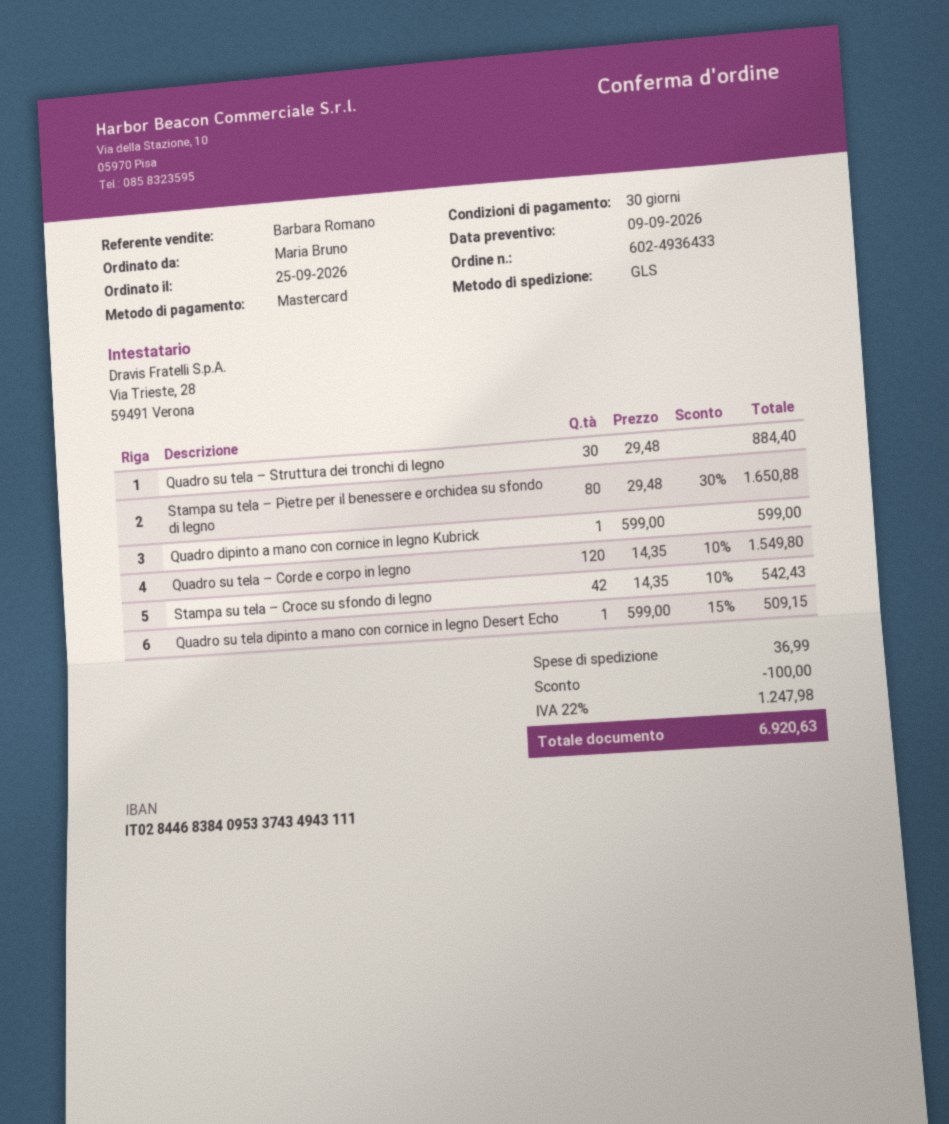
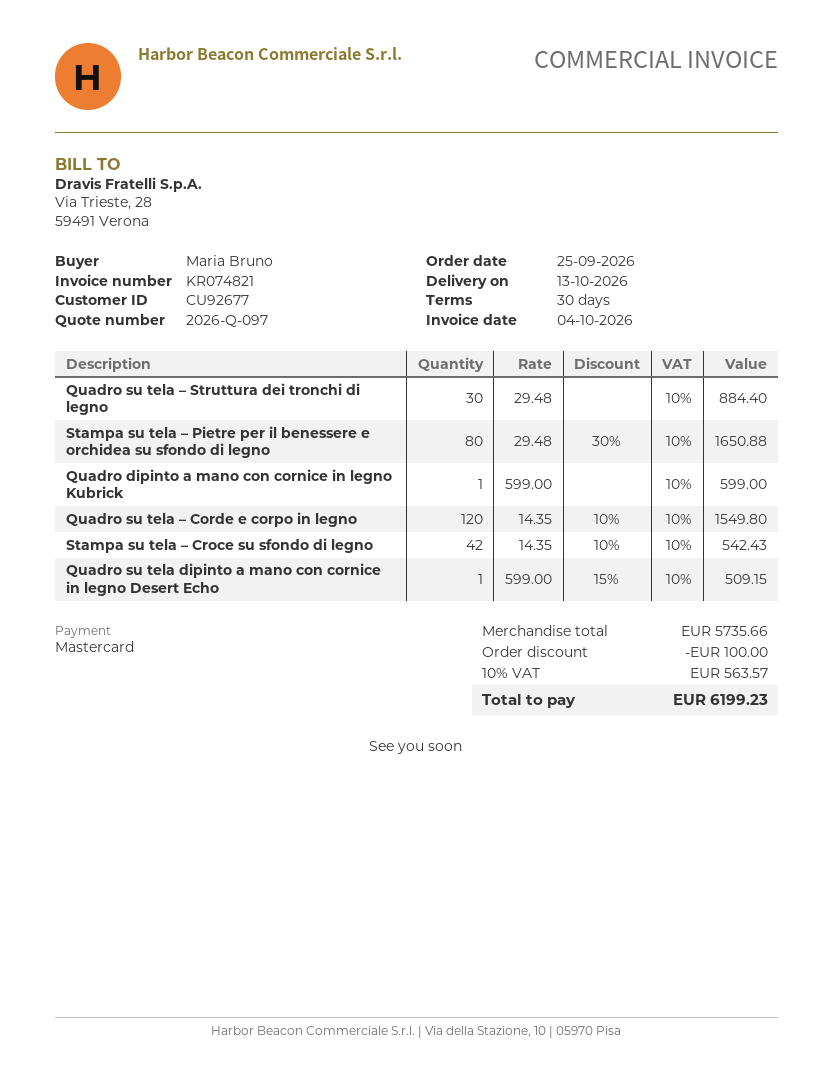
shipping: 36.99 -> none
tax: 22% = 1247.98 -> 10% = 563.57
total: 6920.63 -> 6199.23

